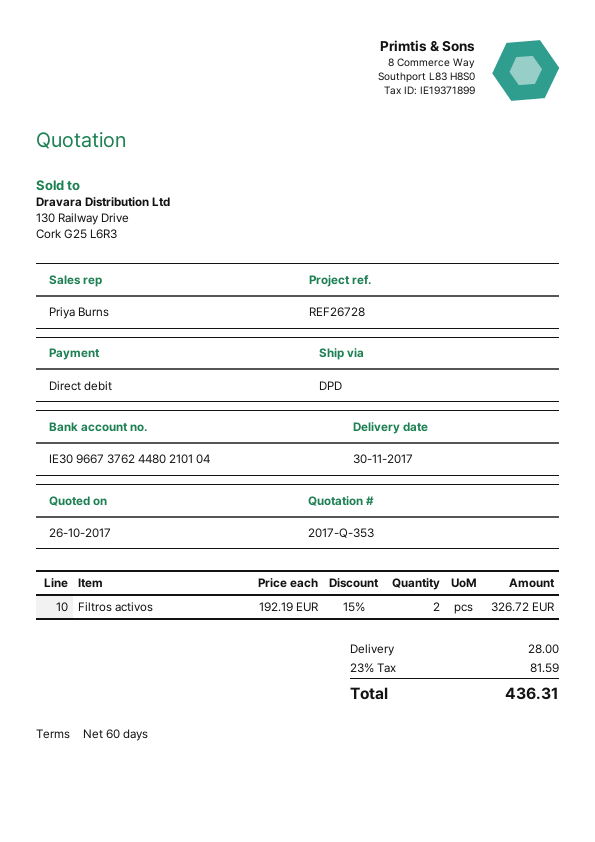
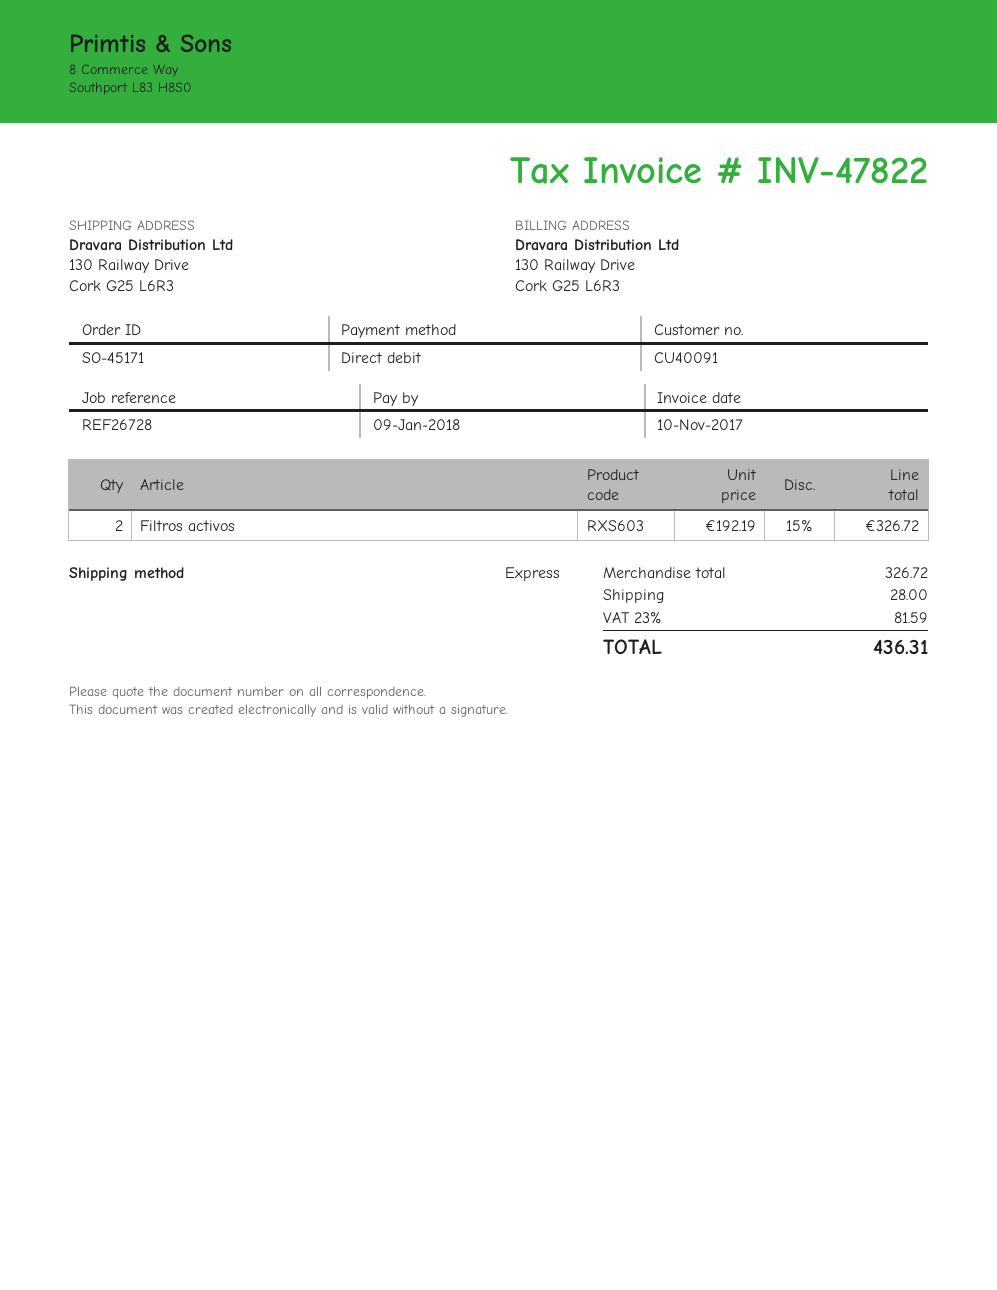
shipping method: DPD -> express

